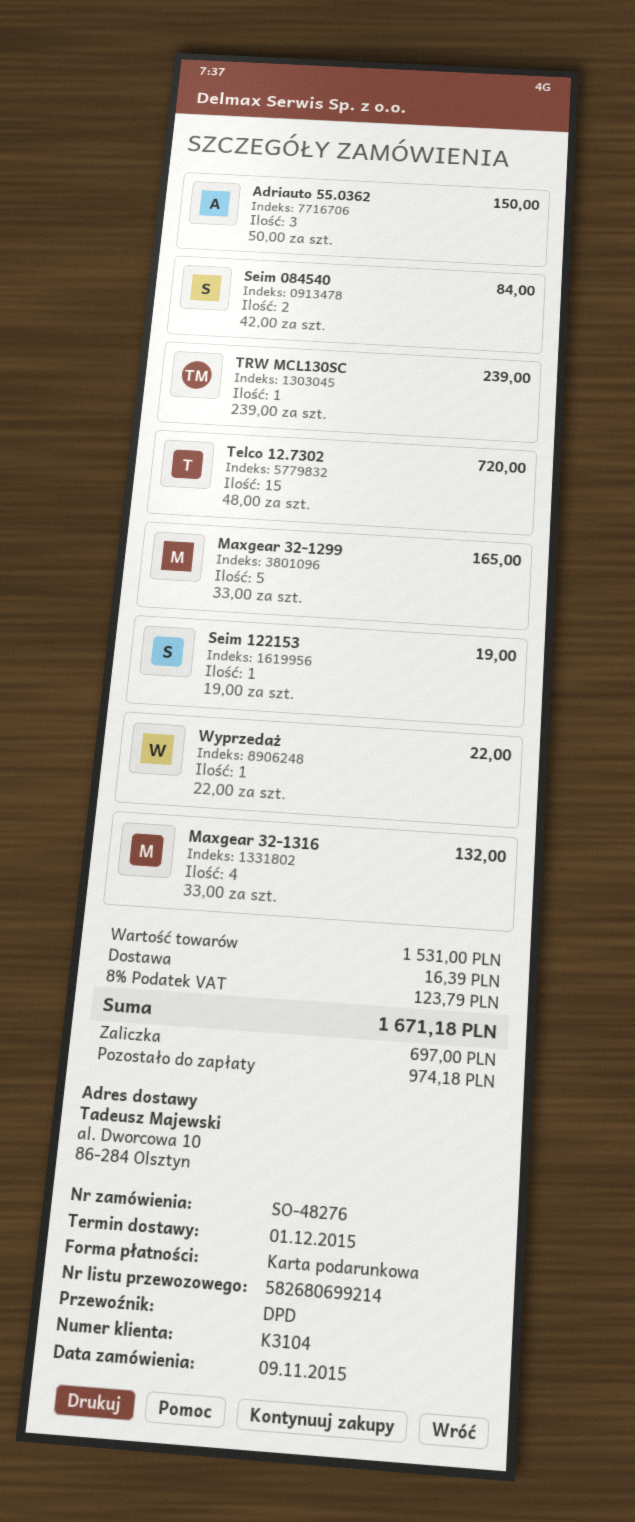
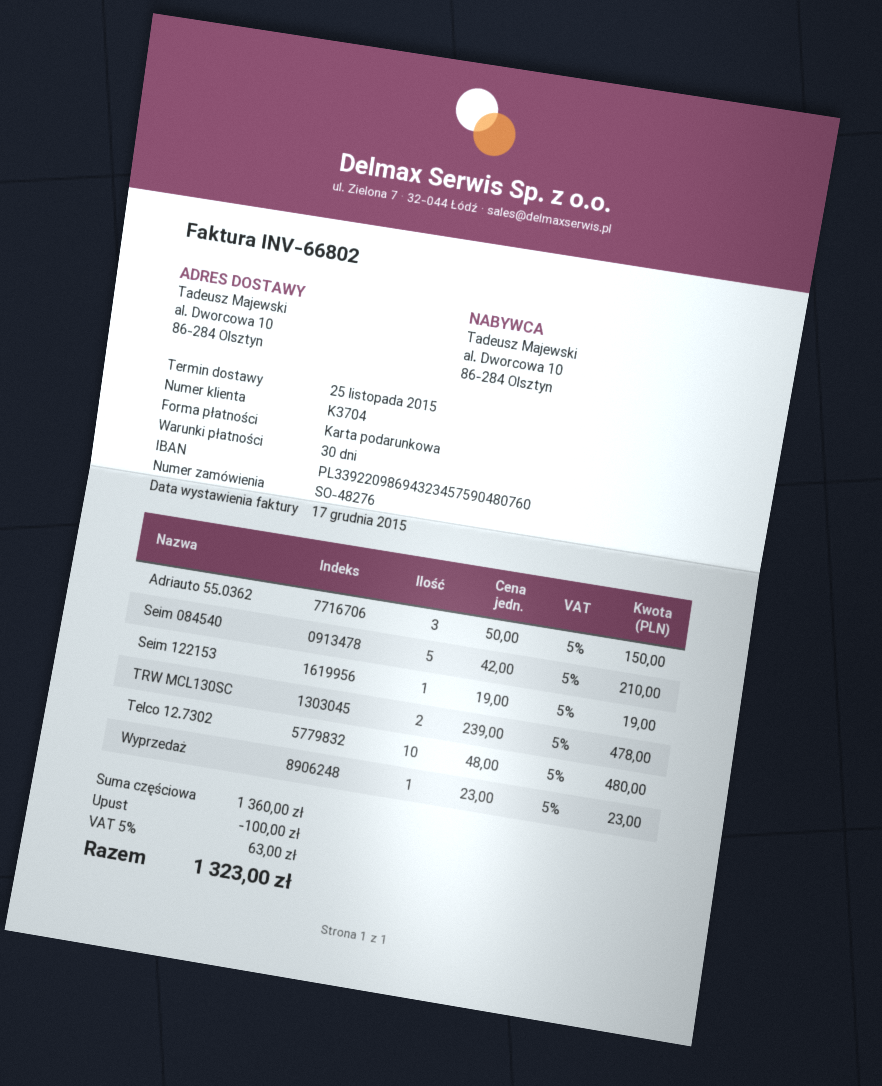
delivery date: 2015-12-01 -> 2015-11-25
customer number: K3104 -> K3704
Seim 084540: 2 x 42.00 = 84.00 -> 5 x 42.00 = 210.00
TRW MCL130SC: 1 x 239.00 = 239.00 -> 2 x 239.00 = 478.00
Telco 12.7302: 15 x 48.00 = 720.00 -> 10 x 48.00 = 480.00
Maxgear 32-1299: 5 x 33.00 = 165.00 -> none
Wyprzedaż: 1 x 22.00 = 22.00 -> 1 x 23.00 = 23.00
Maxgear 32-1316: 4 x 33.00 = 132.00 -> none
subtotal: 1531.00 -> 1360.00
discount: none -> 100.00
shipping: 16.39 -> none
tax: 8% = 123.79 -> 5% = 63.00
total: 1671.18 -> 1323.00

